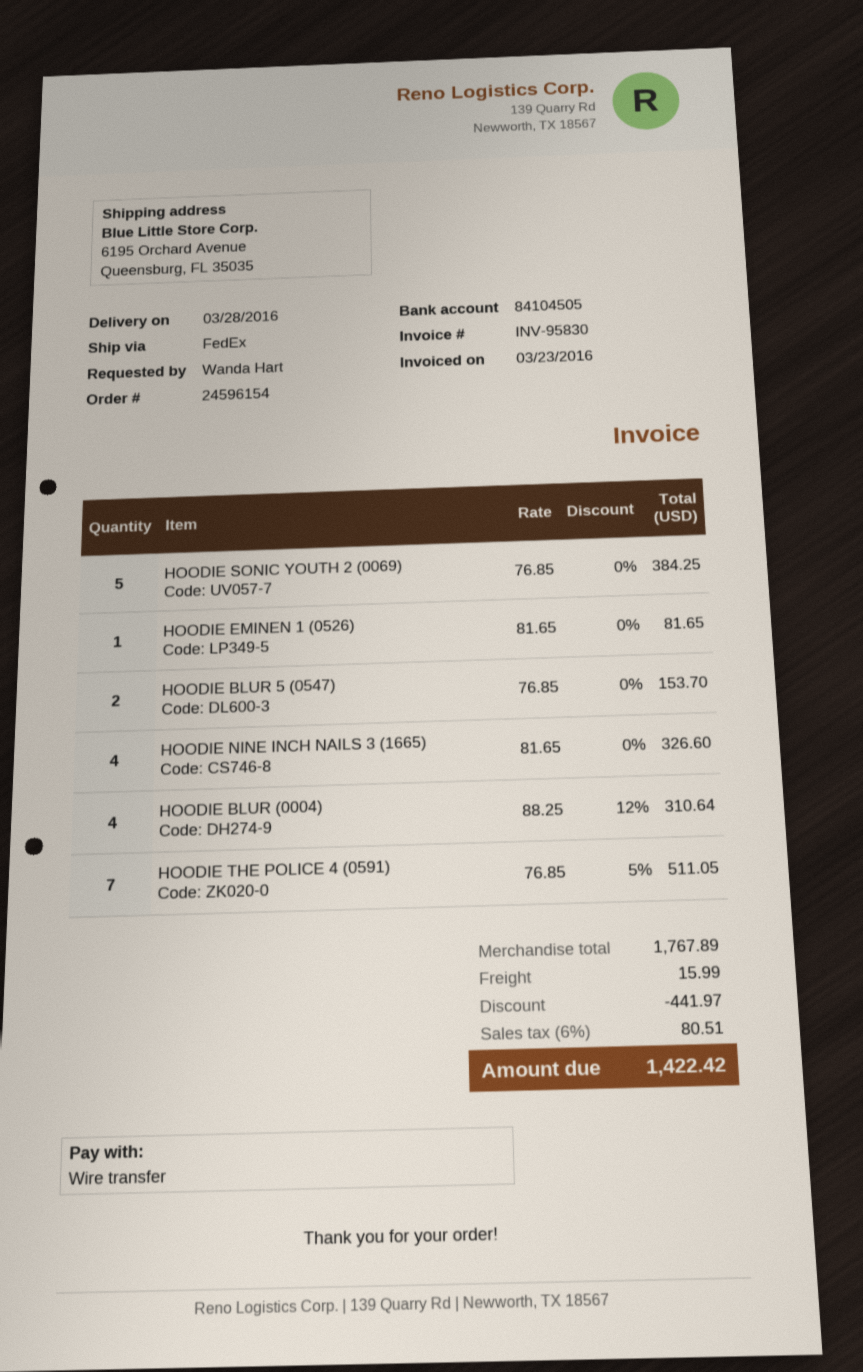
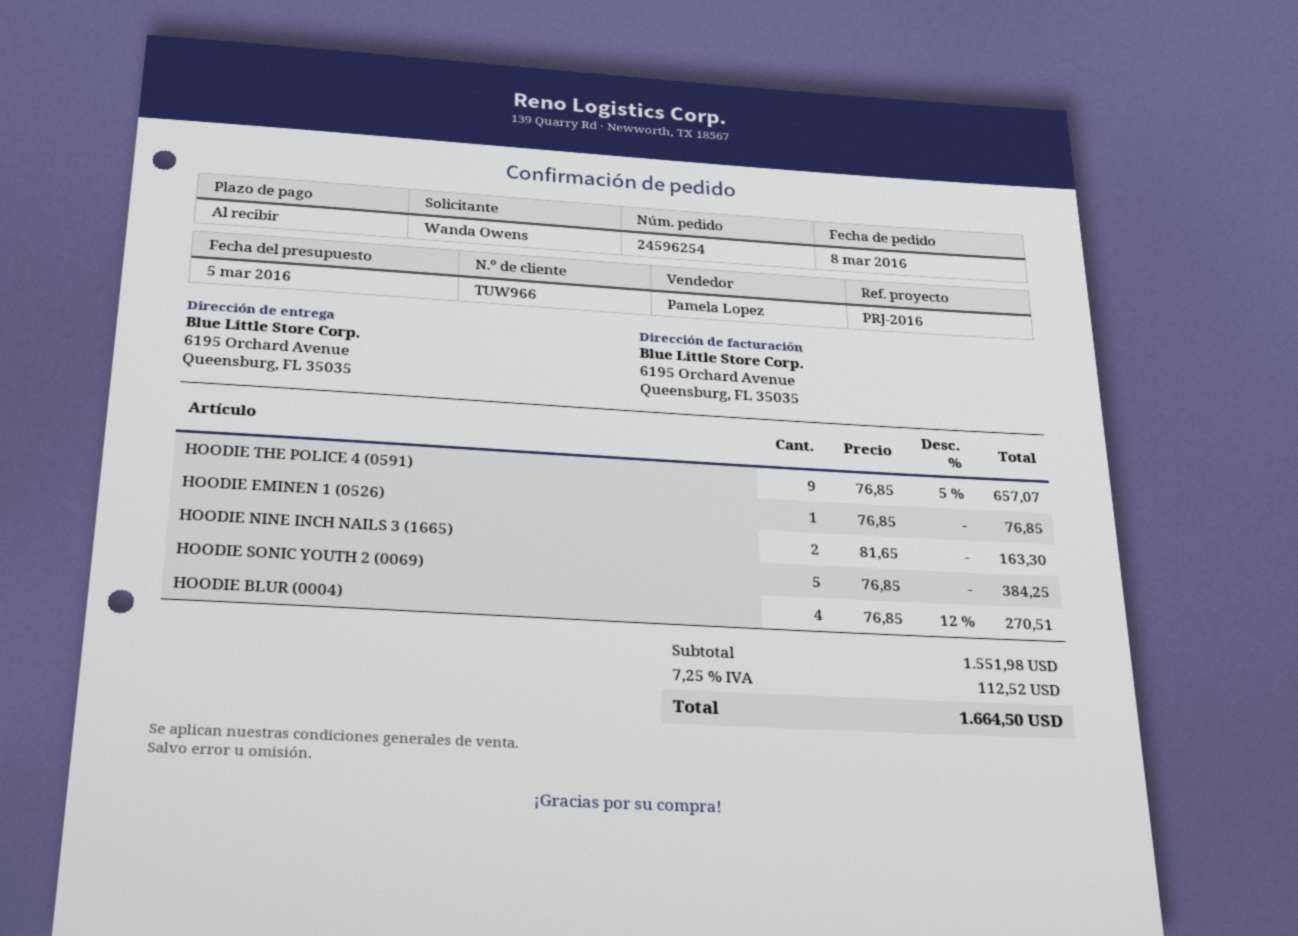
order number: 24596154 -> 24596254
ordered by: Wanda Hart -> Wanda Owens
HOODIE EMINEN 1 (0526): 1 x 81.65 = 81.65 -> 1 x 76.85 = 76.85
HOODIE BLUR 5 (0547): 2 x 76.85 = 153.70 -> none
HOODIE NINE INCH NAILS 3 (1665): 4 x 81.65 = 326.60 -> 2 x 81.65 = 163.30
HOODIE BLUR (0004): 4 x 88.25 - 12% = 310.64 -> 4 x 76.85 - 12% = 270.51
HOODIE THE POLICE 4 (0591): 7 x 76.85 - 5% = 511.05 -> 9 x 76.85 - 5% = 657.07
subtotal: 1767.89 -> 1551.98
discount: 441.97 -> none
shipping: 15.99 -> none
tax: 6% = 80.51 -> 7.25% = 112.52
total: 1422.42 -> 1664.50

